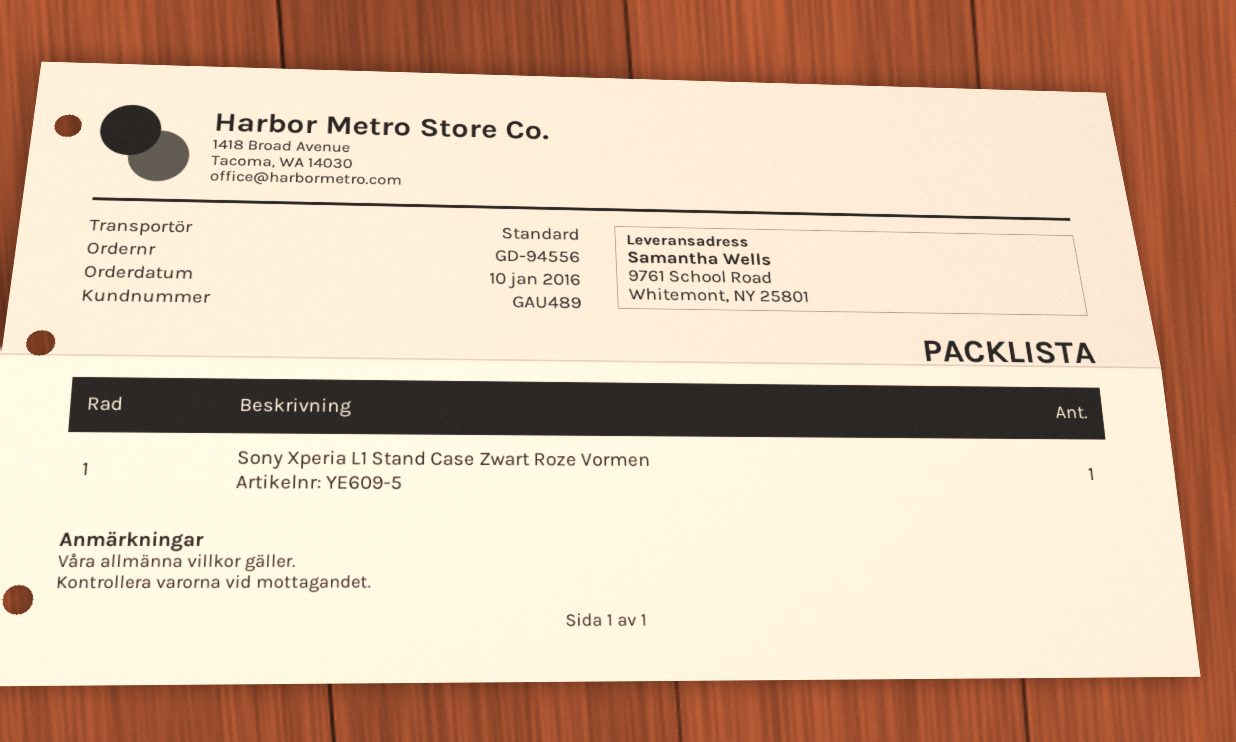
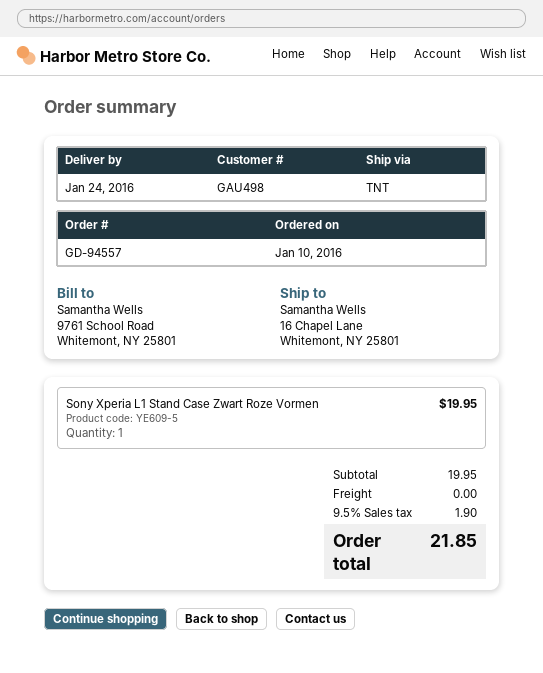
order number: GD-94556 -> GD-94557
customer number: GAU489 -> GAU498
shipping method: standard -> TNT
ship to: 9761 School Road, Whitemont, NY 25801 -> 16 Chapel Lane, Whitemont, NY 25801

